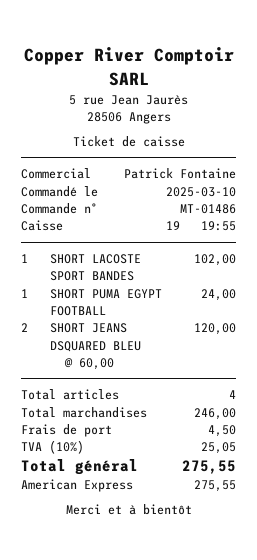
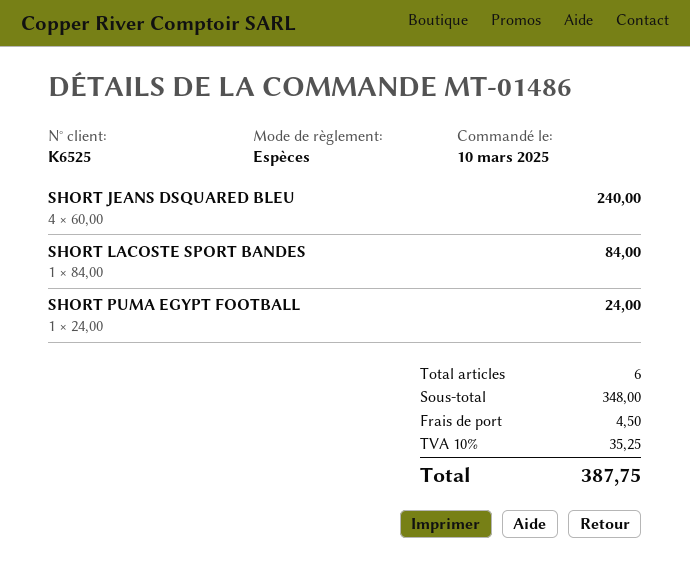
payment method: American Express -> cash
SHORT LACOSTE SPORT BANDES: 1 x 102.00 = 102.00 -> 1 x 84.00 = 84.00
SHORT JEANS DSQUARED BLEU: 2 x 60.00 = 120.00 -> 4 x 60.00 = 240.00
total quantity: 4 -> 6
subtotal: 246.00 -> 348.00
tax: 10% = 25.05 -> 10% = 35.25
total: 275.55 -> 387.75

